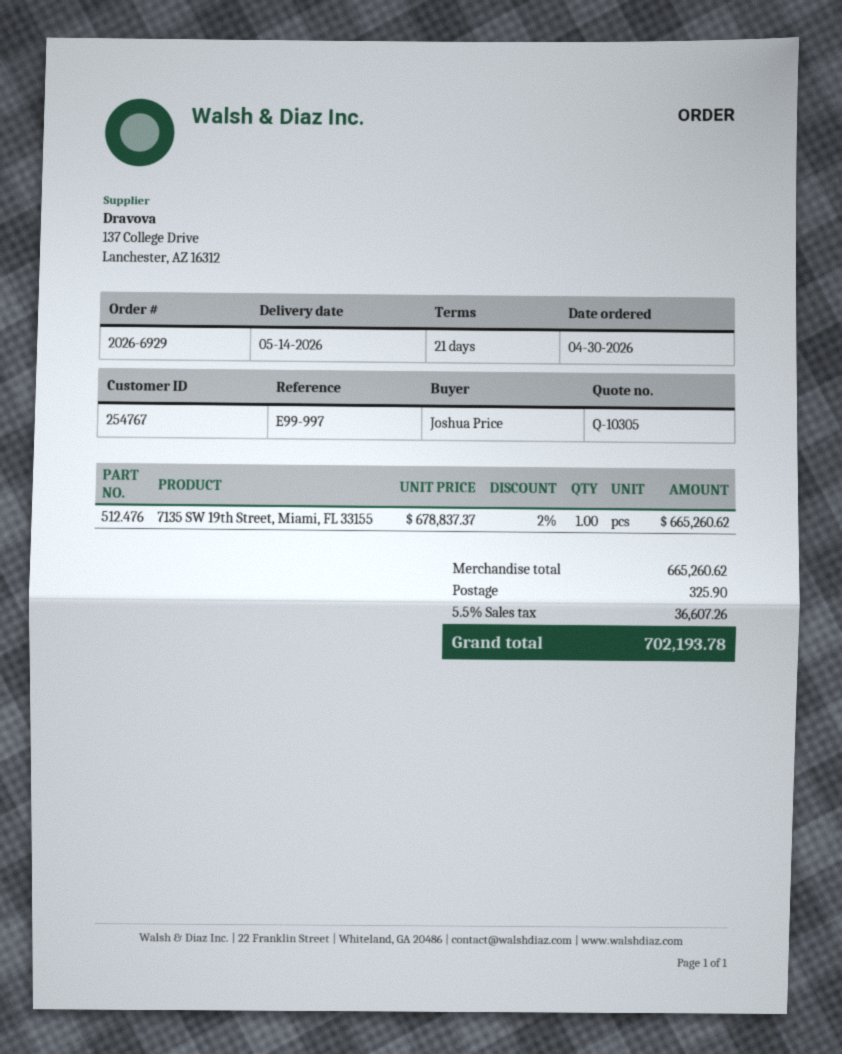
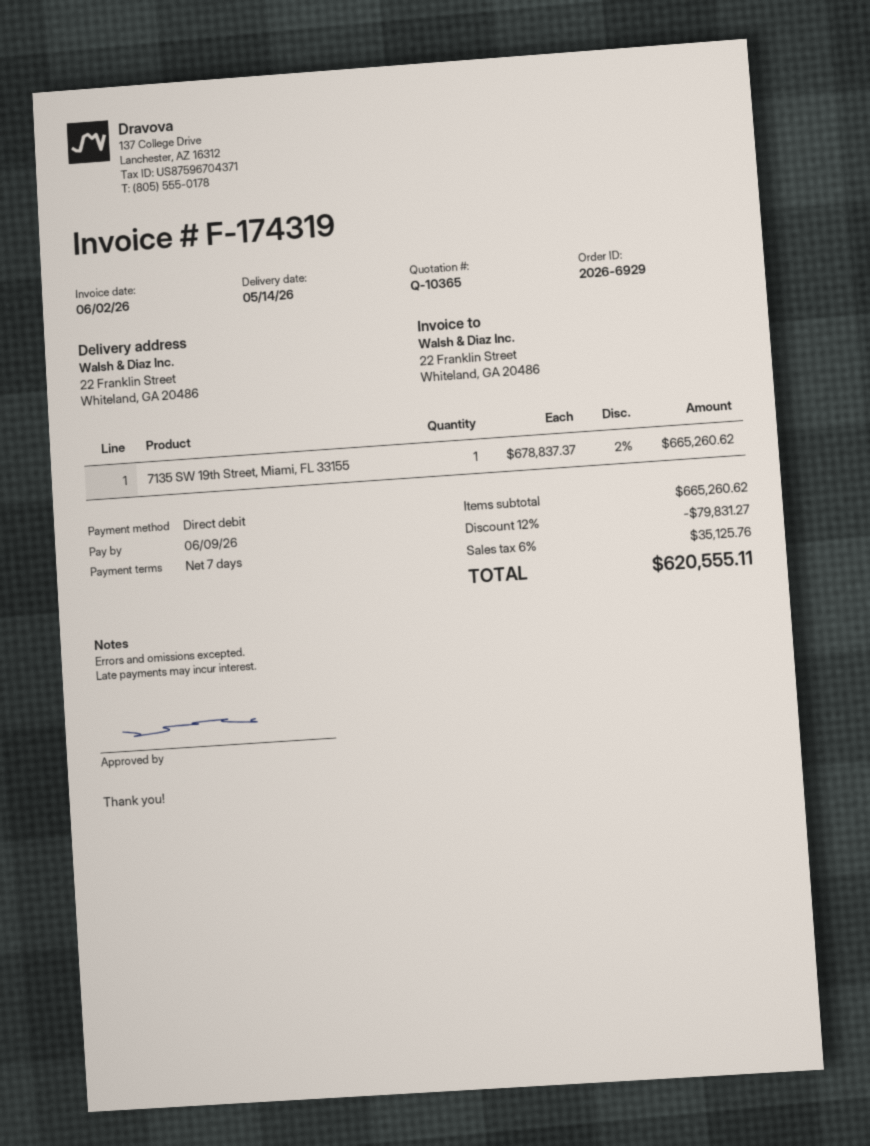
quote number: Q-10305 -> Q-10365
payment terms: 21 days -> 7 days
discount: none -> 12% = 79831.27
shipping: 325.90 -> none
tax: 5.5% = 36607.26 -> 6% = 35125.76
total: 702193.78 -> 620555.11

